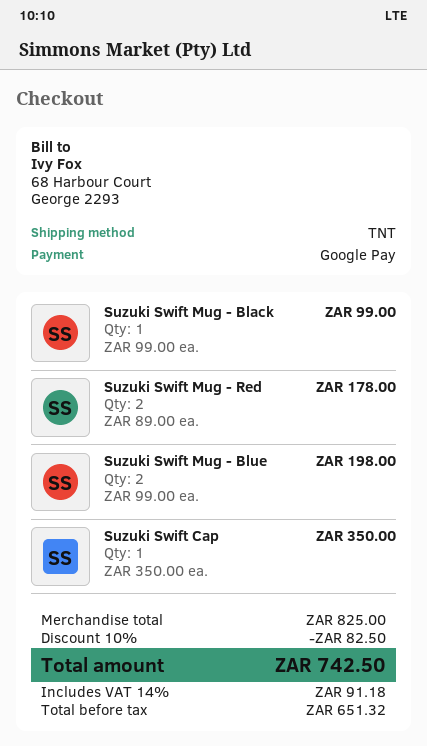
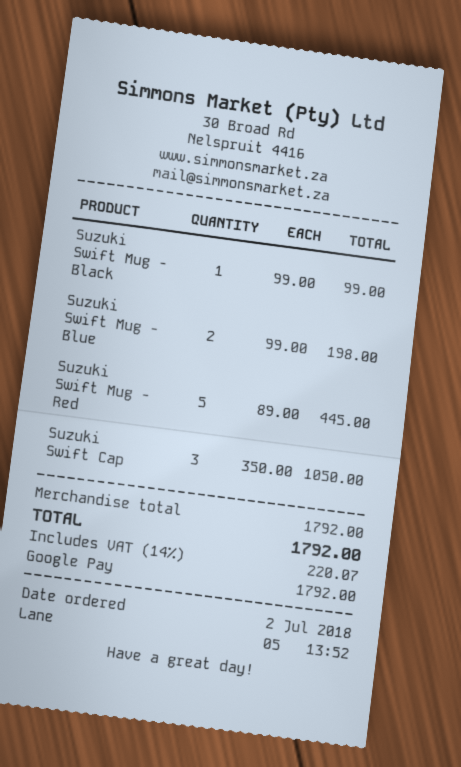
Suzuki Swift Mug - Red: 2 x 89.00 = 178.00 -> 5 x 89.00 = 445.00
Suzuki Swift Cap: 1 x 350.00 = 350.00 -> 3 x 350.00 = 1050.00
subtotal: 825.00 -> 1792.00
discount: 10% = 82.50 -> none
tax: 14% = 91.18 -> 14% = 220.07
total: 742.50 -> 1792.00

